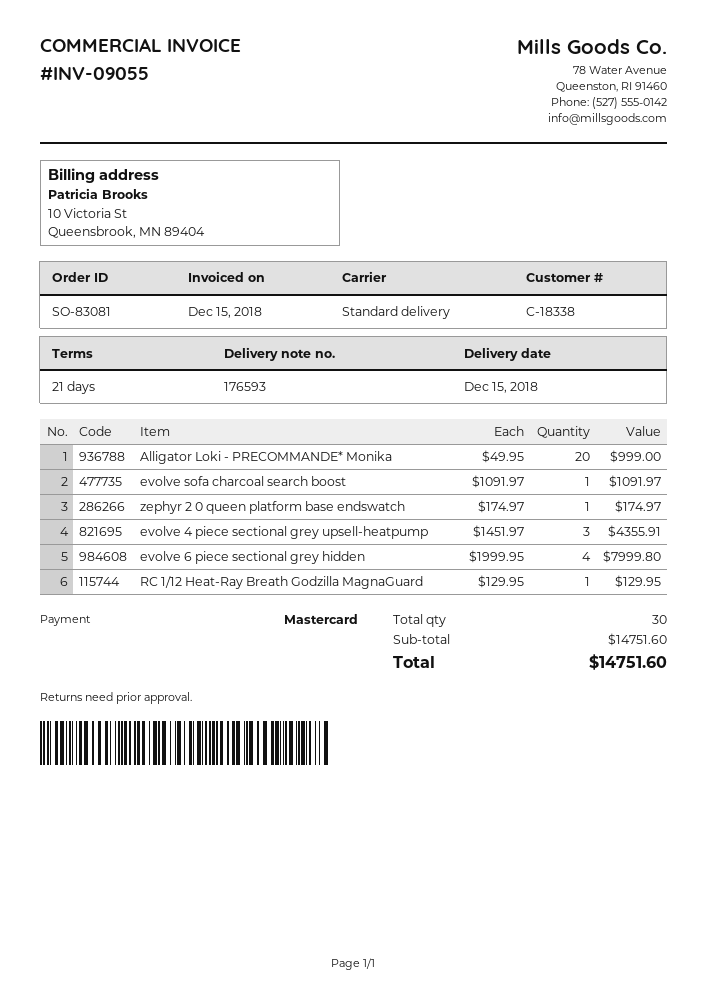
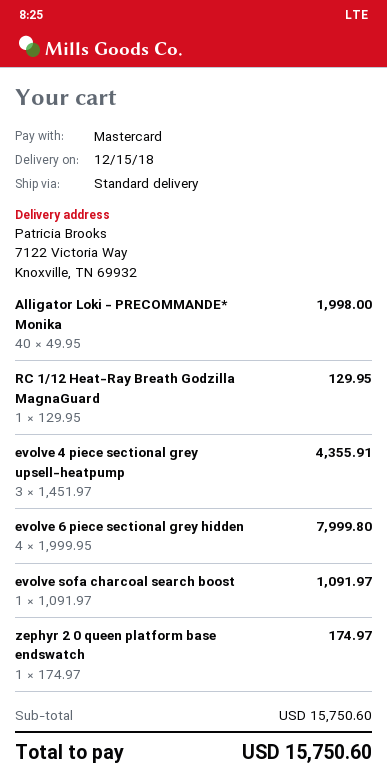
Alligator Loki - PRECOMMANDE* Monika: 20 x 49.95 = 999.00 -> 40 x 49.95 = 1998.00
subtotal: 14751.60 -> 15750.60
total: 14751.60 -> 15750.60

